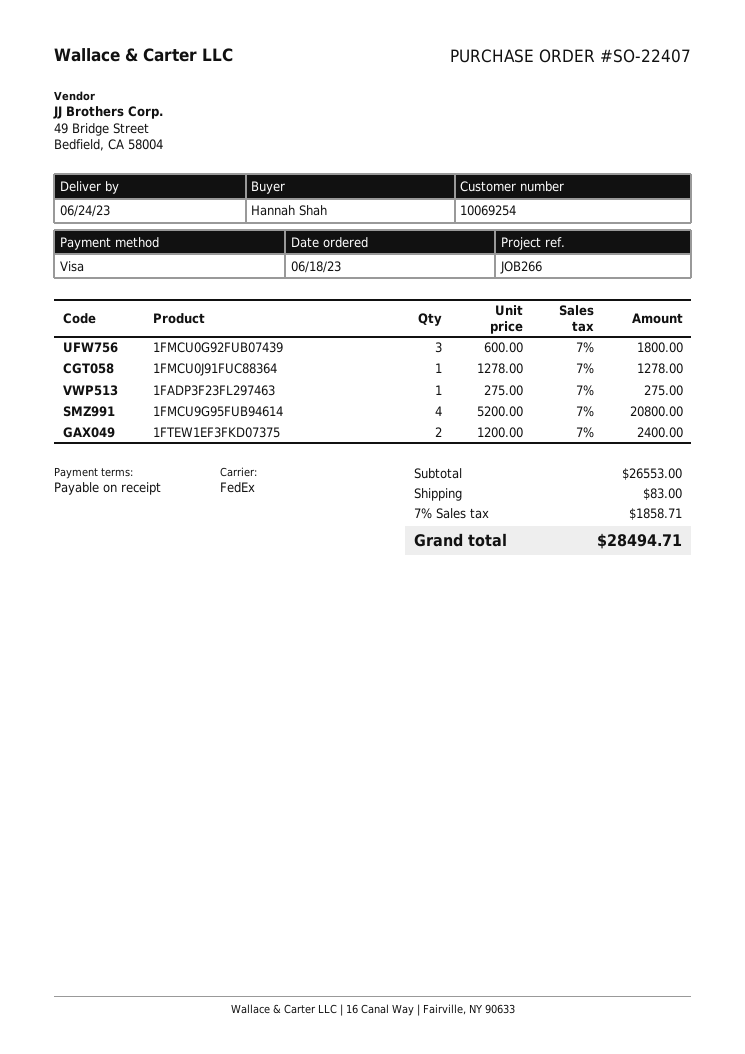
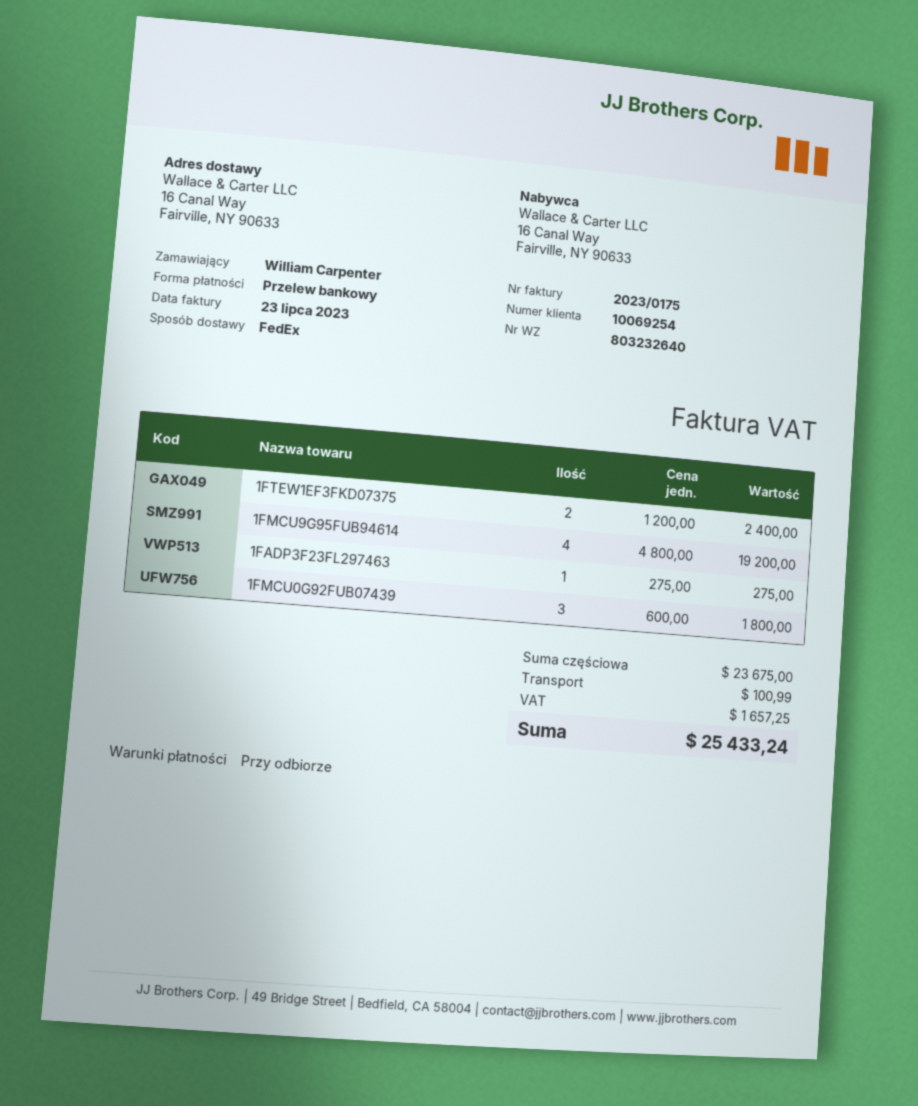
ordered by: Hannah Shah -> William Carpenter
payment method: Visa -> bank transfer
1FMCU0J91FUC88364: 1 x 1278.00 = 1278.00 -> none
1FMCU9G95FUB94614: 4 x 5200.00 = 20800.00 -> 4 x 4800.00 = 19200.00
subtotal: 26553.00 -> 23675.00
shipping: 83.00 -> 100.99
tax: 1858.71 -> 1657.25
total: 28494.71 -> 25433.24

